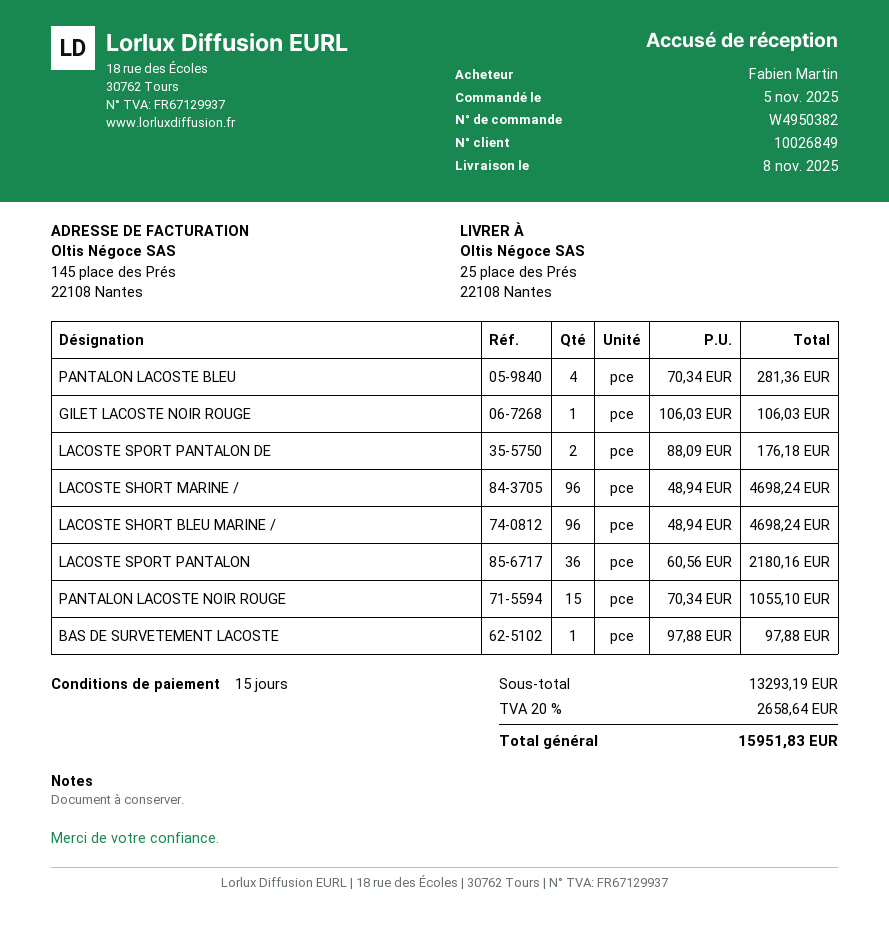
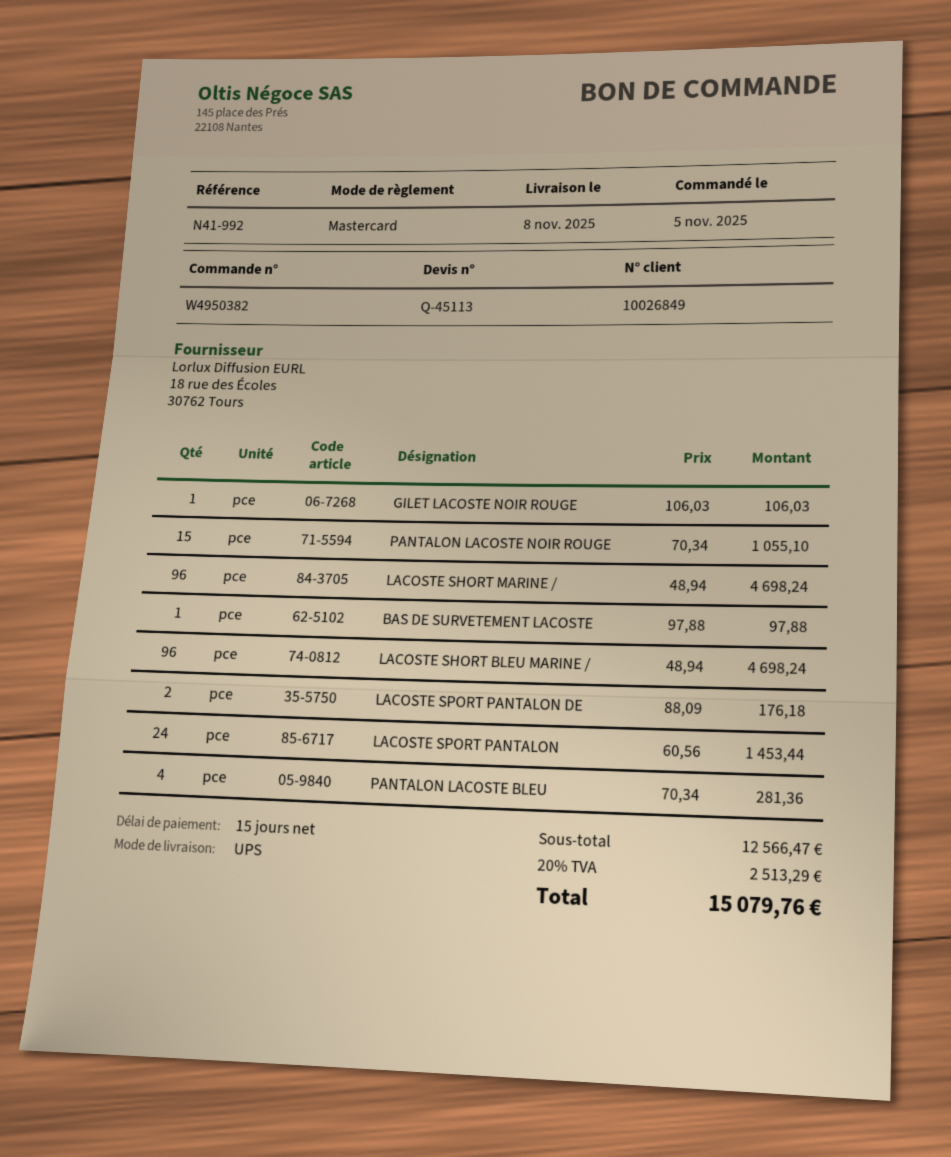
LACOSTE SPORT PANTALON: 36 x 60.56 = 2180.16 -> 24 x 60.56 = 1453.44
subtotal: 13293.19 -> 12566.47
tax: 20% = 2658.64 -> 20% = 2513.29
total: 15951.83 -> 15079.76

